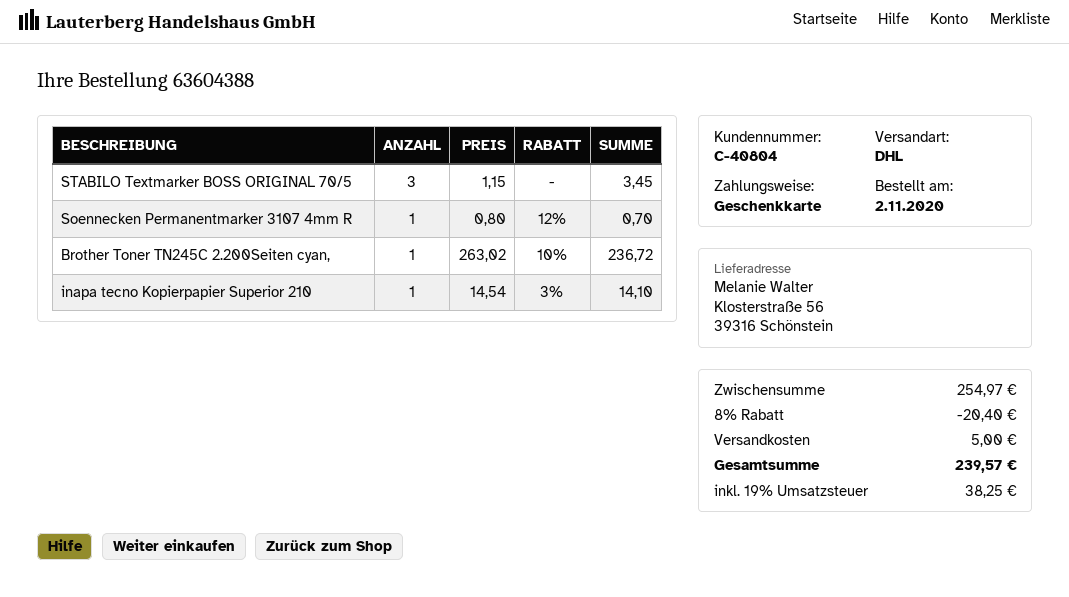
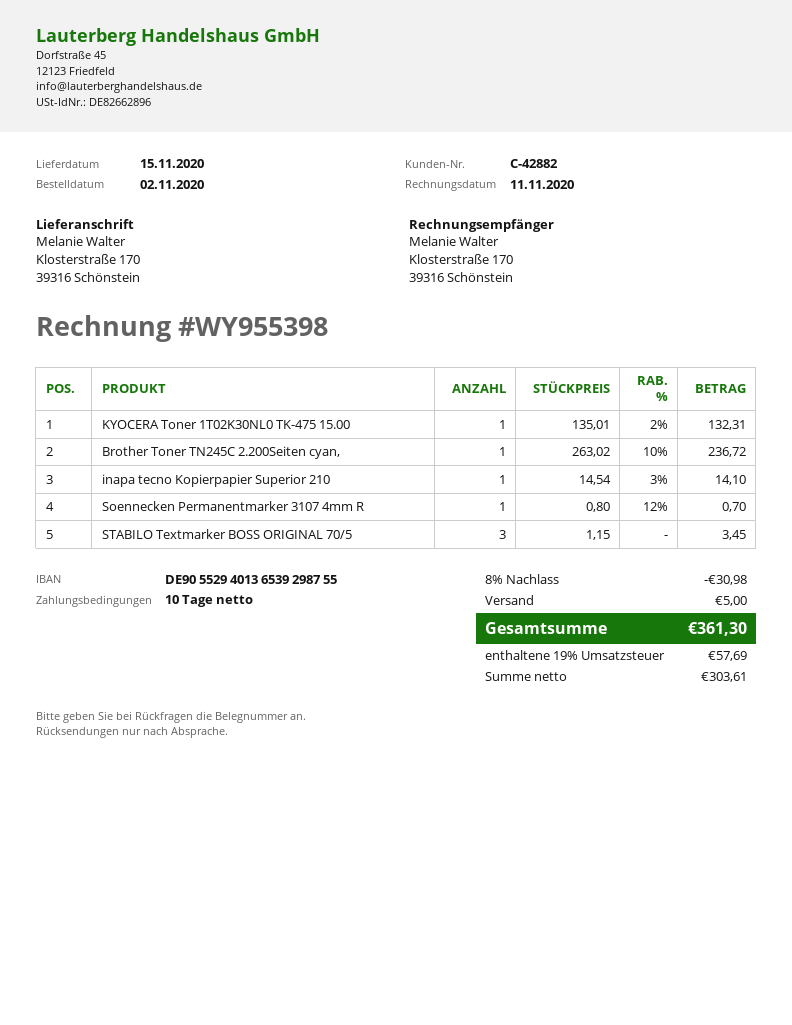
customer number: C-40804 -> C-42882
ship to: Klosterstraße 56, 39316 Schönstein -> Klosterstraße 170, 39316 Schönstein
KYOCERA Toner 1T02K30NL0 TK-475 15.00: none -> 1 x 135.01 - 2% = 132.31
discount: 8% = 20.40 -> 8% = 30.98
tax: 19% = 38.25 -> 19% = 57.69
total: 239.57 -> 361.30

